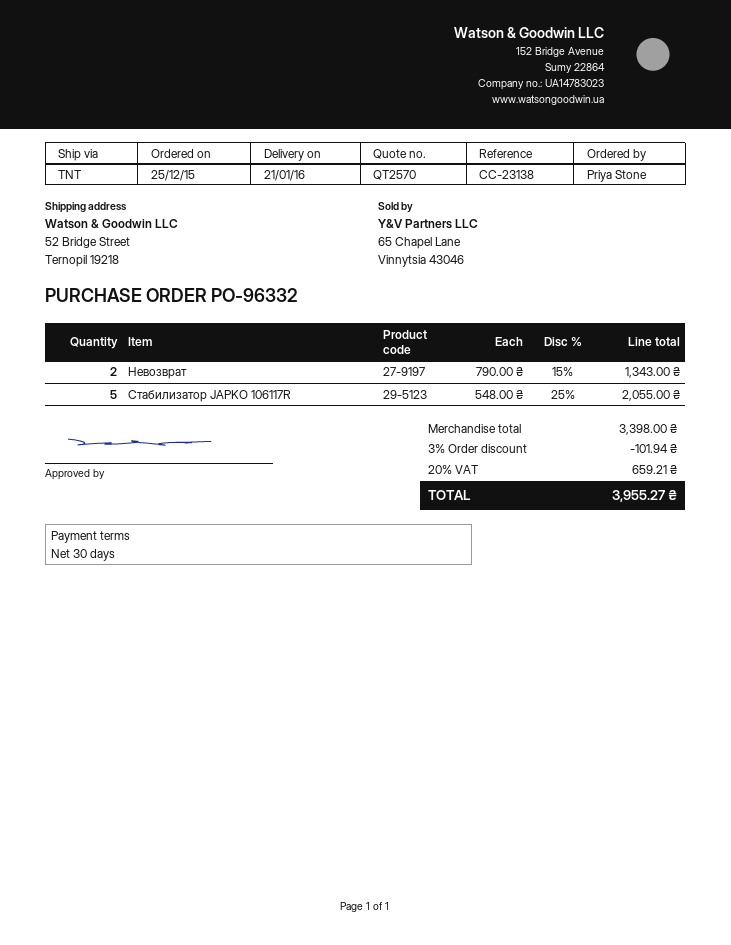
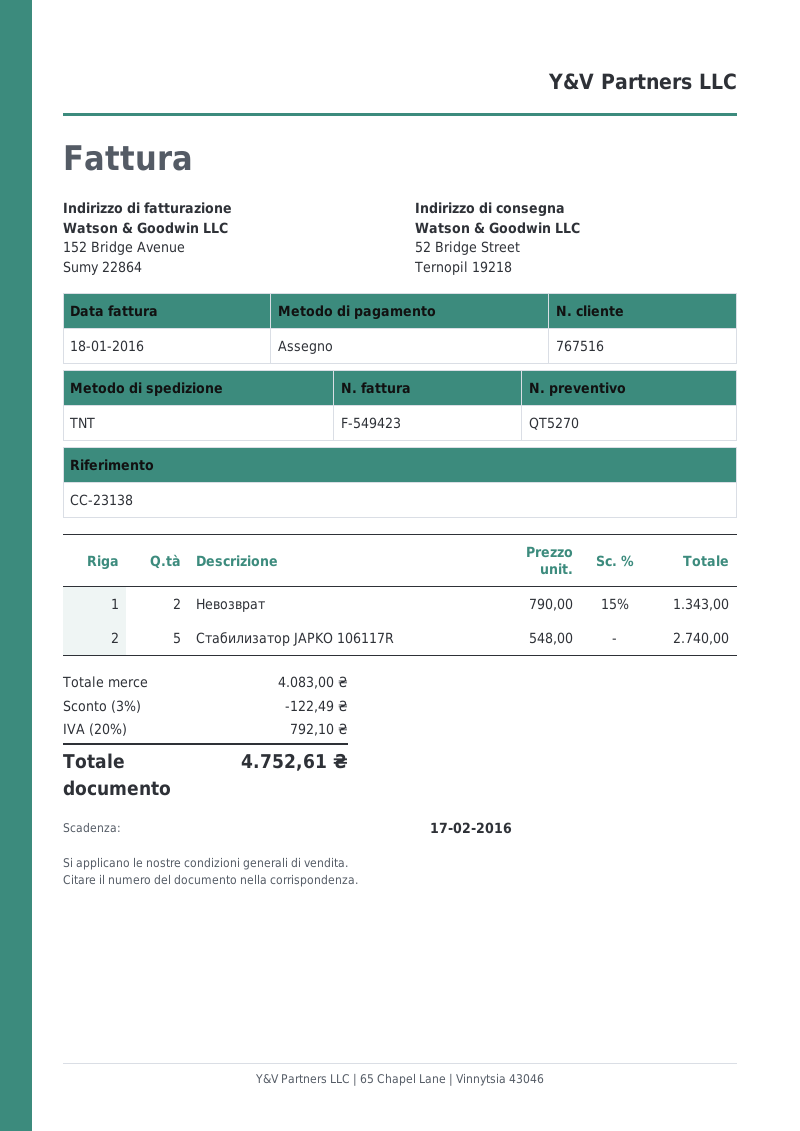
quote number: QT2570 -> QT5270
Стабилизатор JAPKO 106117R: 5 x 548.00 - 25% = 2055.00 -> 5 x 548.00 = 2740.00
subtotal: 3398.00 -> 4083.00
discount: 3% = 101.94 -> 3% = 122.49
tax: 20% = 659.21 -> 20% = 792.10
total: 3955.27 -> 4752.61

